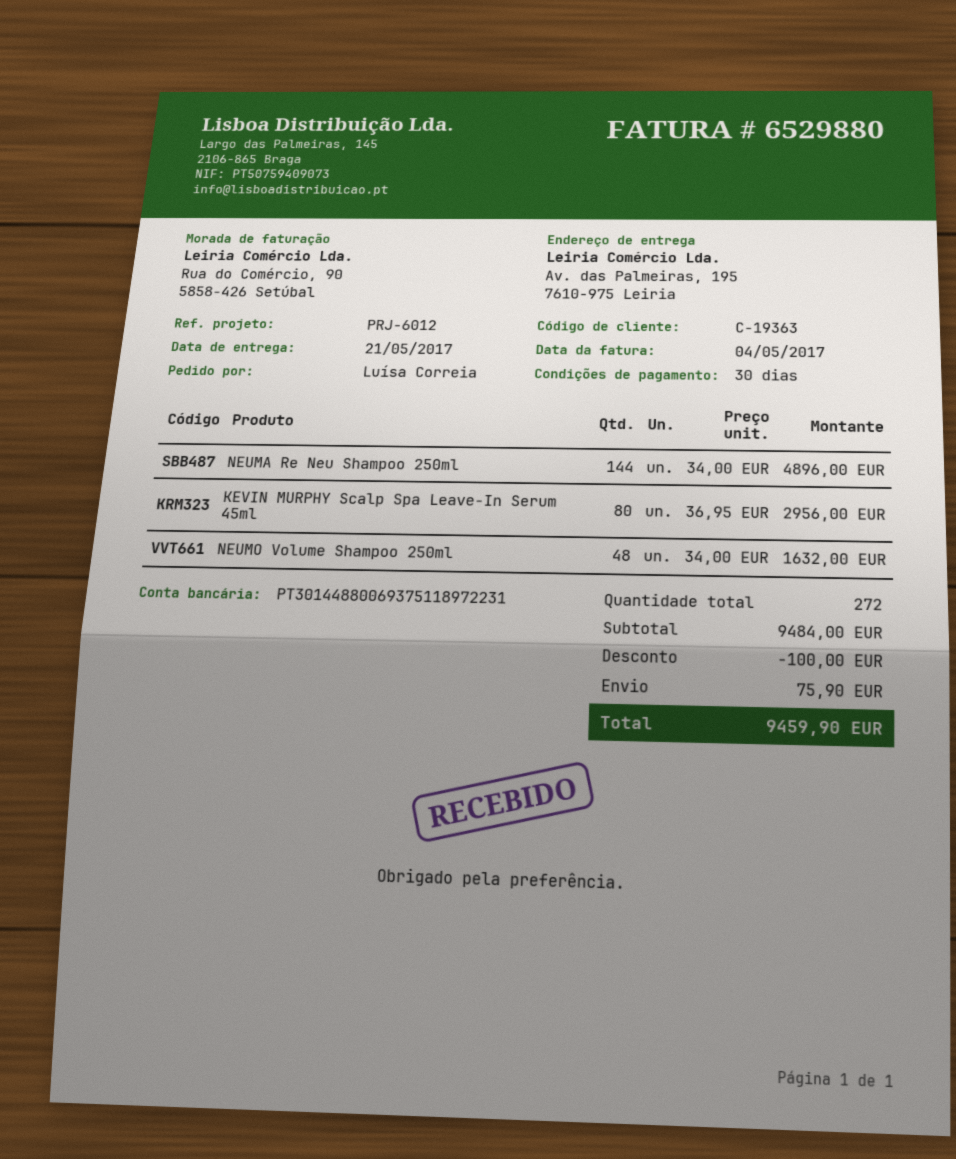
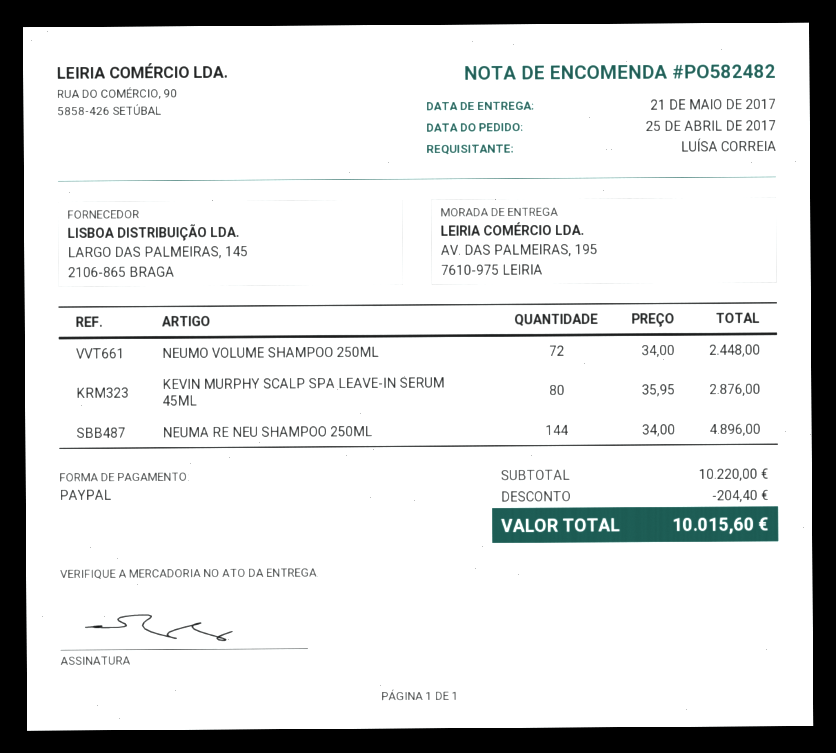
KEVIN MURPHY Scalp Spa Leave-In Serum 45ml: 80 x 36.95 = 2956.00 -> 80 x 35.95 = 2876.00
NEUMO Volume Shampoo 250ml: 48 x 34.00 = 1632.00 -> 72 x 34.00 = 2448.00
subtotal: 9484.00 -> 10220.00
discount: 100.00 -> 204.40
shipping: 75.90 -> none
total: 9459.90 -> 10015.60

